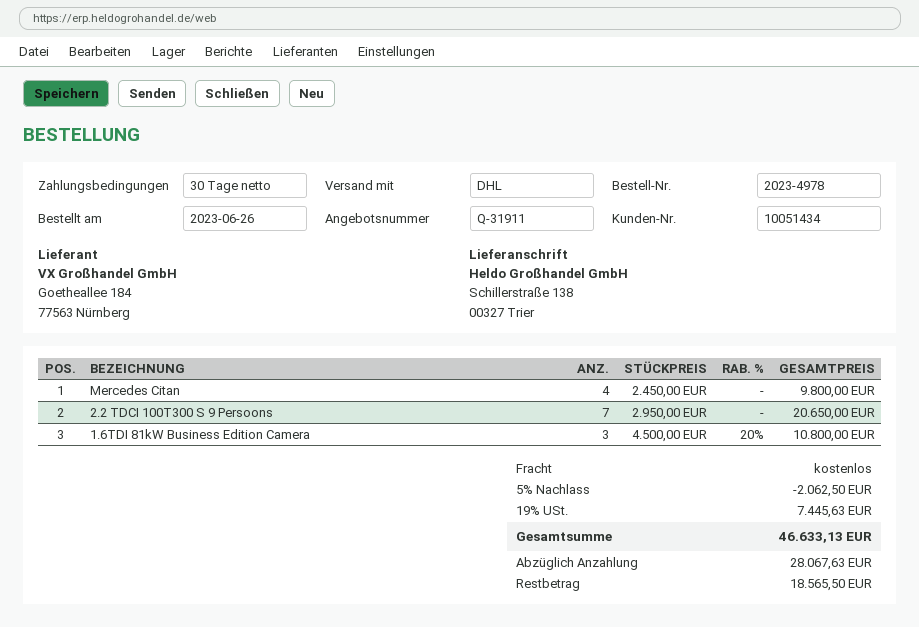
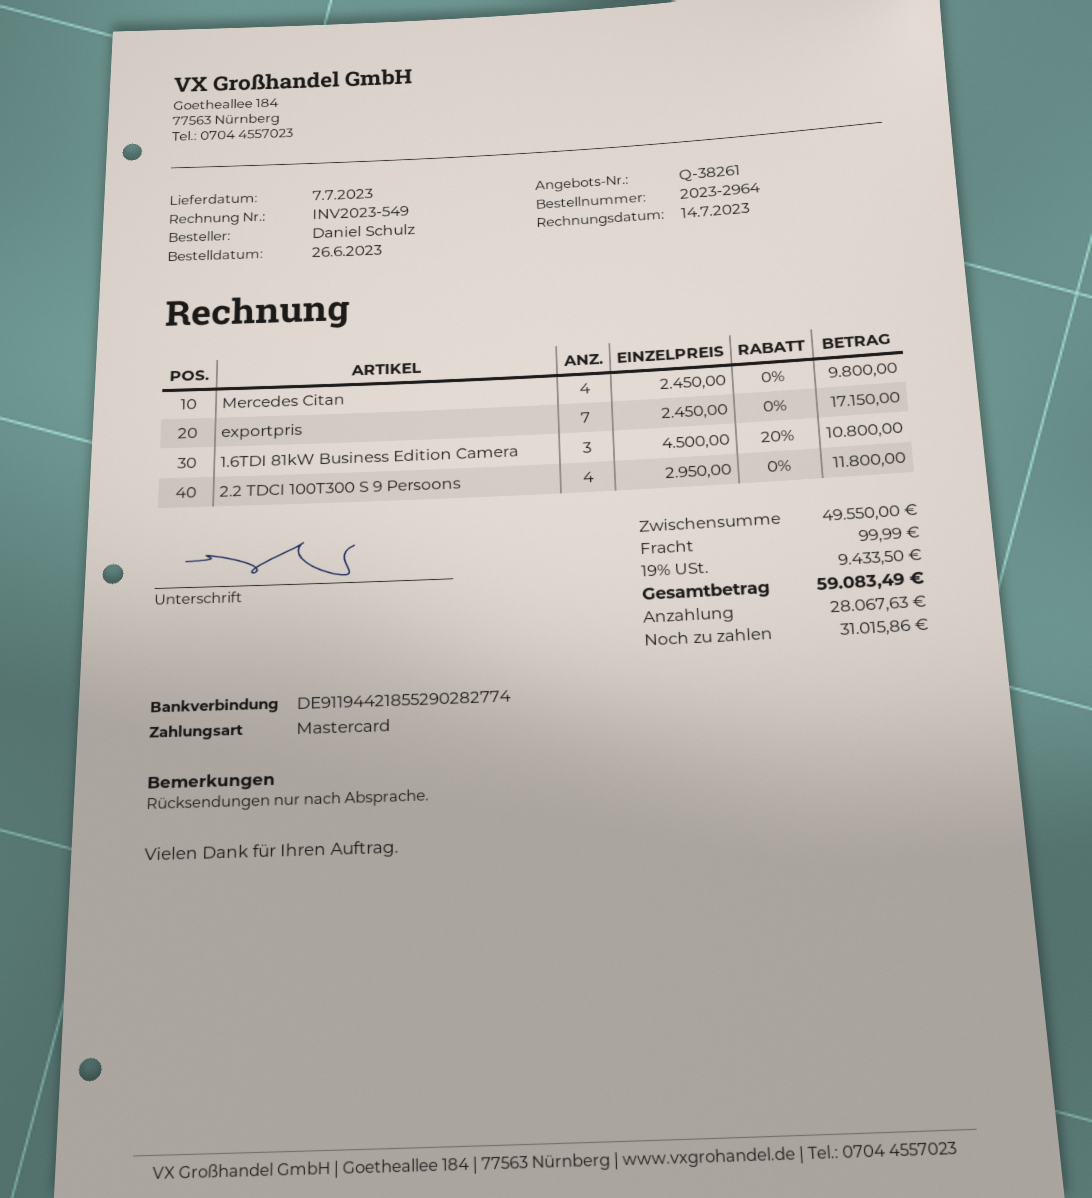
quote number: Q-31911 -> Q-38261
order number: 2023-4978 -> 2023-2964
2.2 TDCI 100T300 S 9 Persoons: 7 x 2950.00 = 20650.00 -> 4 x 2950.00 = 11800.00
exportpris: none -> 7 x 2450.00 = 17150.00
discount: 5% = 2062.50 -> none
shipping: 0.00 -> 99.99
tax: 19% = 7445.63 -> 19% = 9433.50
total: 46633.13 -> 59083.49
balance: 18565.50 -> 31015.86

